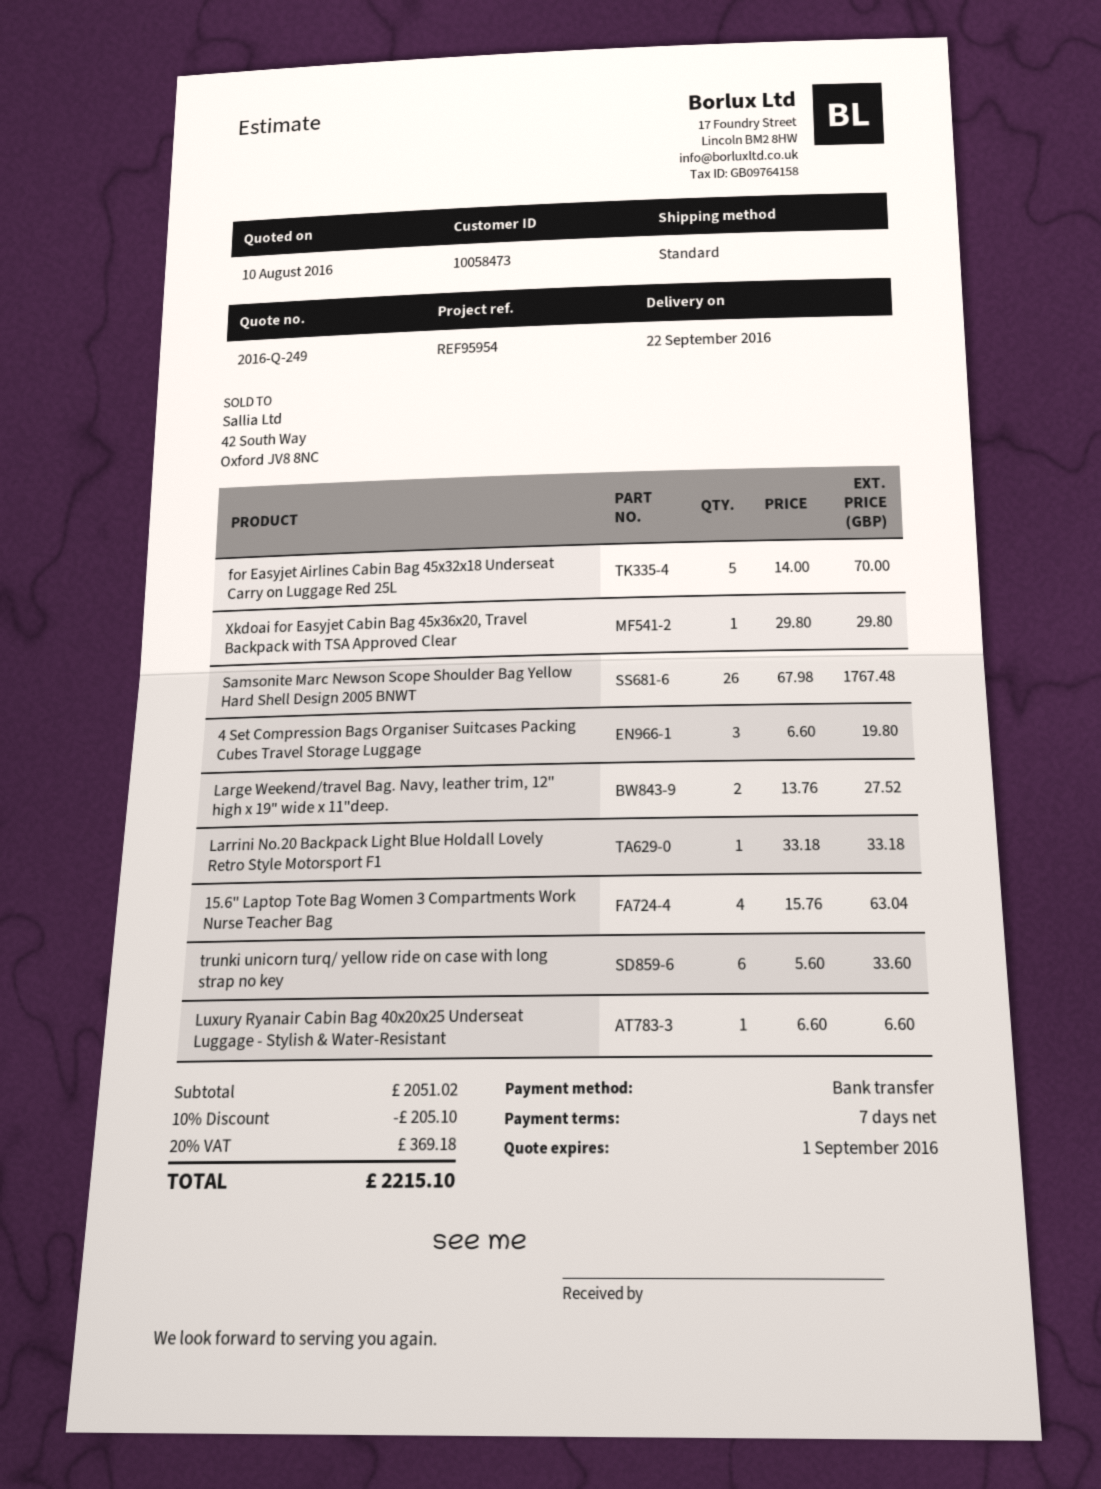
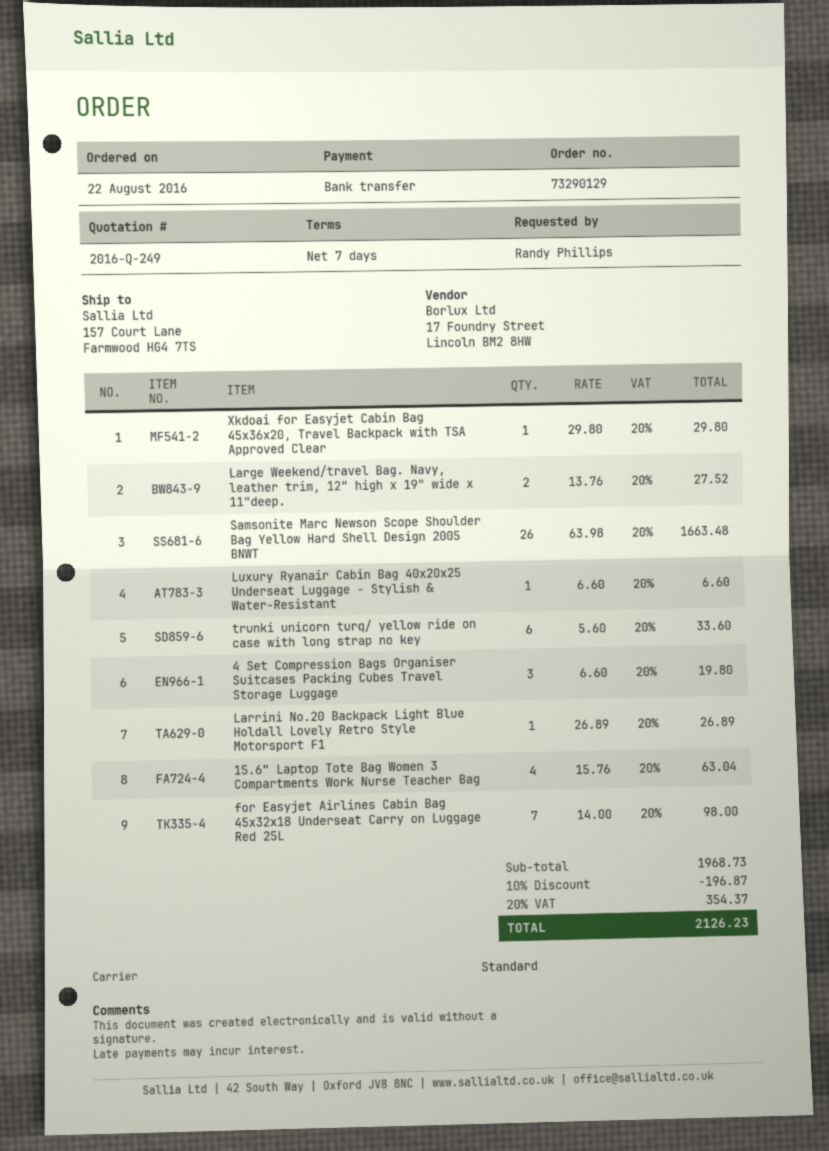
for Easyjet Airlines Cabin Bag 45x32x18 Underseat Carry on Luggage Red 25L: 5 x 14.00 = 70.00 -> 7 x 14.00 = 98.00
Samsonite Marc Newson Scope Shoulder Bag Yellow Hard Shell Design 2005 BNWT: 26 x 67.98 = 1767.48 -> 26 x 63.98 = 1663.48
Larrini No.20 Backpack Light Blue Holdall Lovely Retro Style Motorsport F1: 1 x 33.18 = 33.18 -> 1 x 26.89 = 26.89
subtotal: 2051.02 -> 1968.73
discount: 10% = 205.10 -> 10% = 196.87
tax: 20% = 369.18 -> 20% = 354.37
total: 2215.10 -> 2126.23

